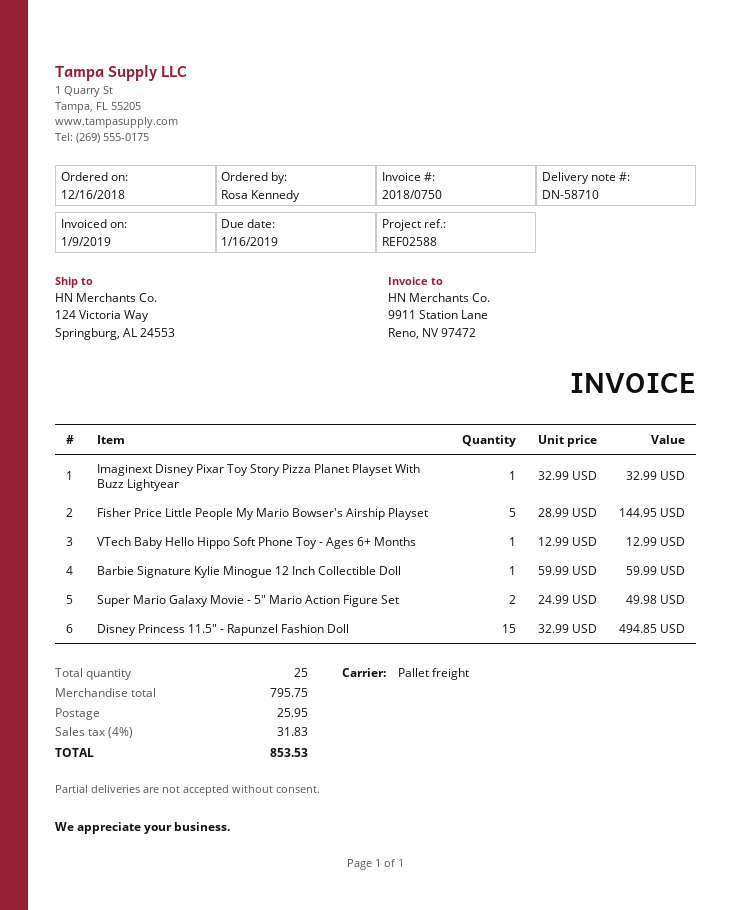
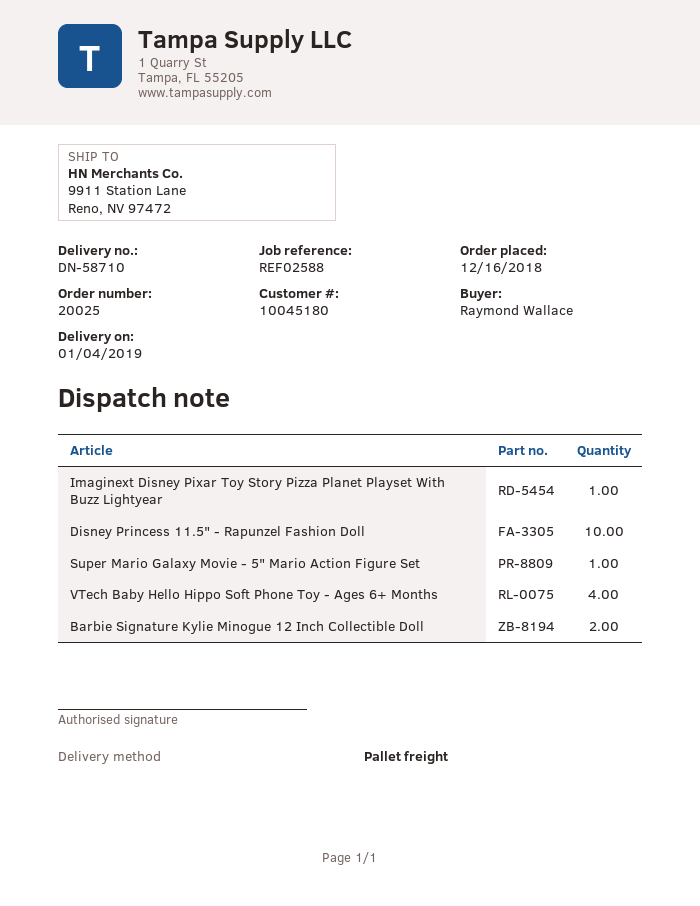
ordered by: Rosa Kennedy -> Raymond Wallace
ship to: 124 Victoria Way, Springburg, AL 24553 -> 9911 Station Lane, Reno, NV 97472
Fisher Price Little People My Mario Bowser's Airship Playset: 5 -> none
VTech Baby Hello Hippo Soft Phone Toy - Ages 6+ Months: 1 -> 4
Barbie Signature Kylie Minogue 12 Inch Collectible Doll: 1 -> 2
Super Mario Galaxy Movie - 5" Mario Action Figure Set: 2 -> 1
Disney Princess 11.5" - Rapunzel Fashion Doll: 15 -> 10

